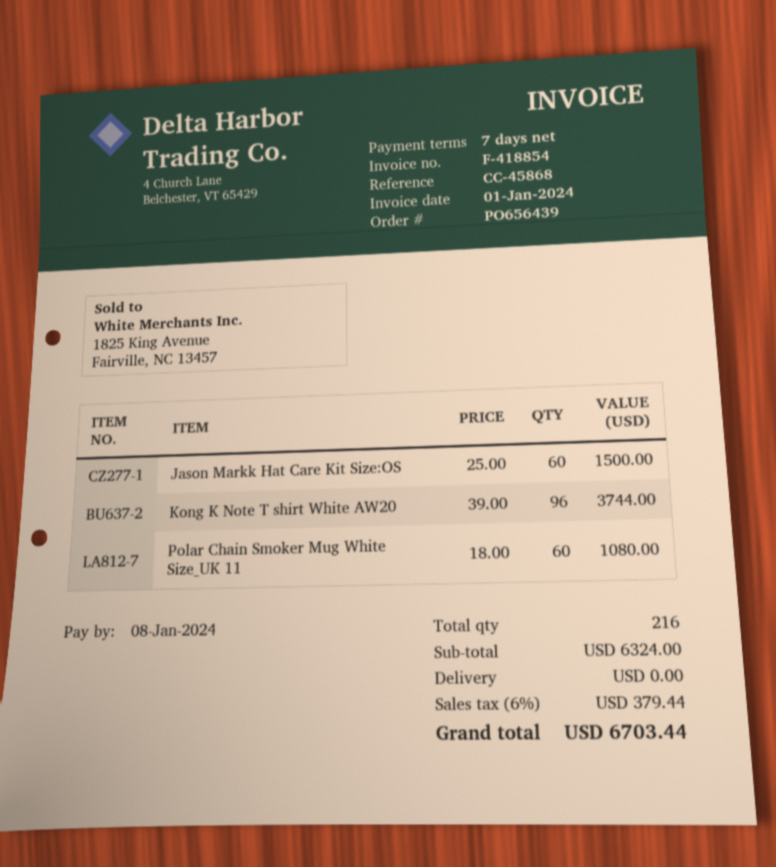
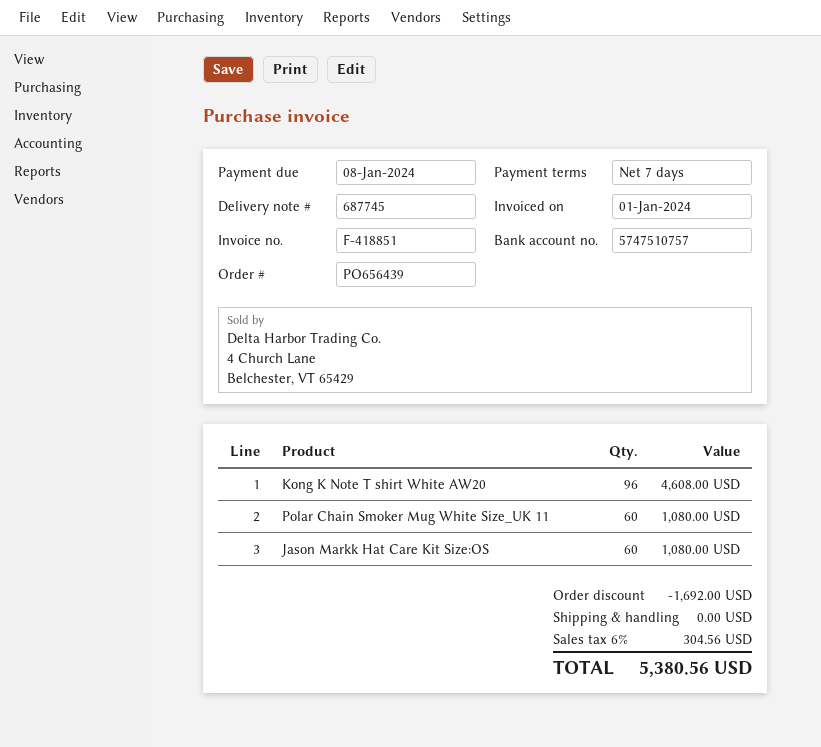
invoice number: F-418854 -> F-418851
Jason Markk Hat Care Kit Size:OS: 60 for 1500.00 -> 60 for 1080.00
Kong K Note T shirt White AW20: 96 for 3744.00 -> 96 for 4608.00
discount: none -> 1692.00
tax: 6% = 379.44 -> 6% = 304.56
total: 6703.44 -> 5380.56

